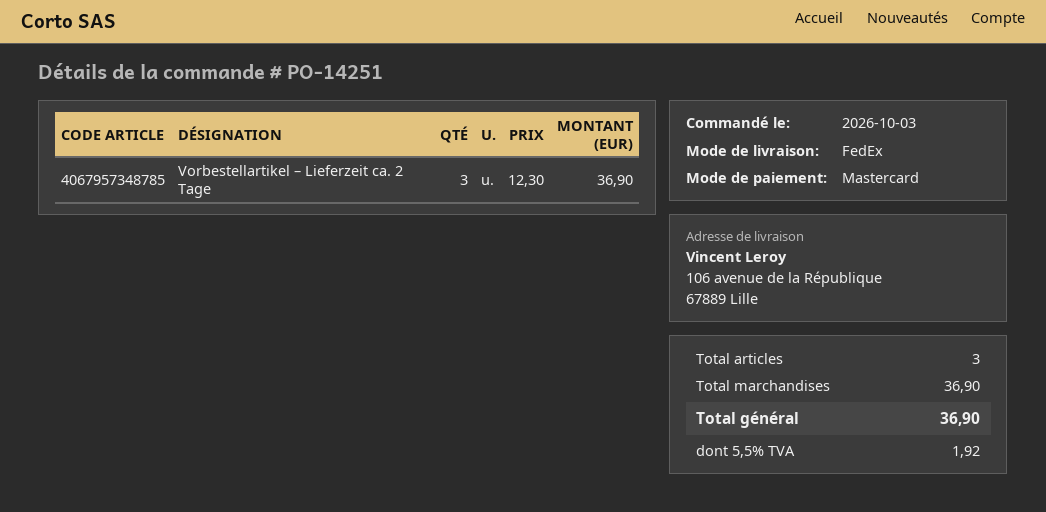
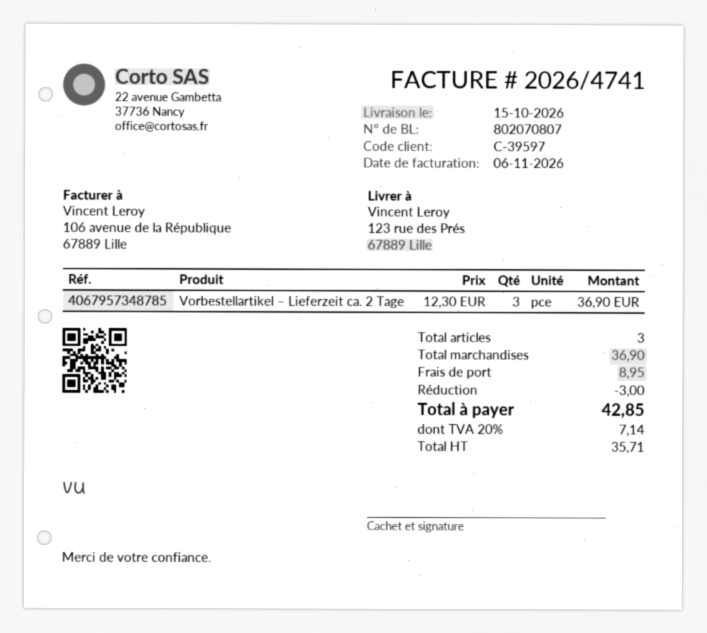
ship to: 106 avenue de la République, 67889 Lille -> 123 rue des Prés, 67889 Lille
discount: none -> 3.00
shipping: none -> 8.95
tax: 5.5% = 1.92 -> 20% = 7.14
total: 36.90 -> 42.85

